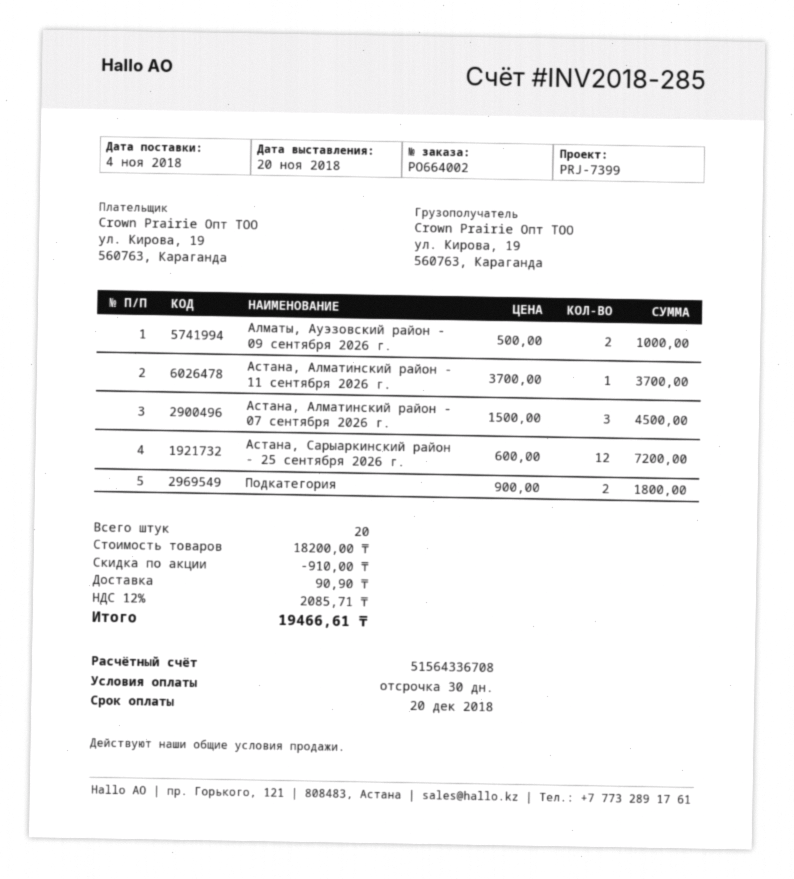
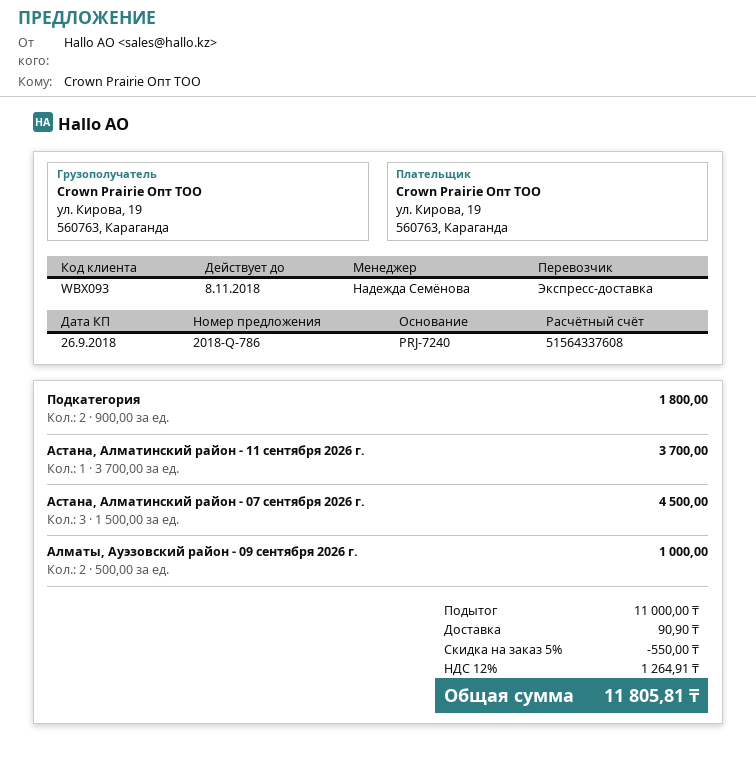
reference: PRJ-7399 -> PRJ-7240
bank account: 51564336708 -> 51564337608
Астана, Сарыаркинский район - 25 сентября 2026 г.: 12 x 600.00 = 7200.00 -> none
subtotal: 18200.00 -> 11000.00
discount: 910.00 -> 550.00
tax: 12% = 2085.71 -> 12% = 1264.91
total: 19466.61 -> 11805.81

